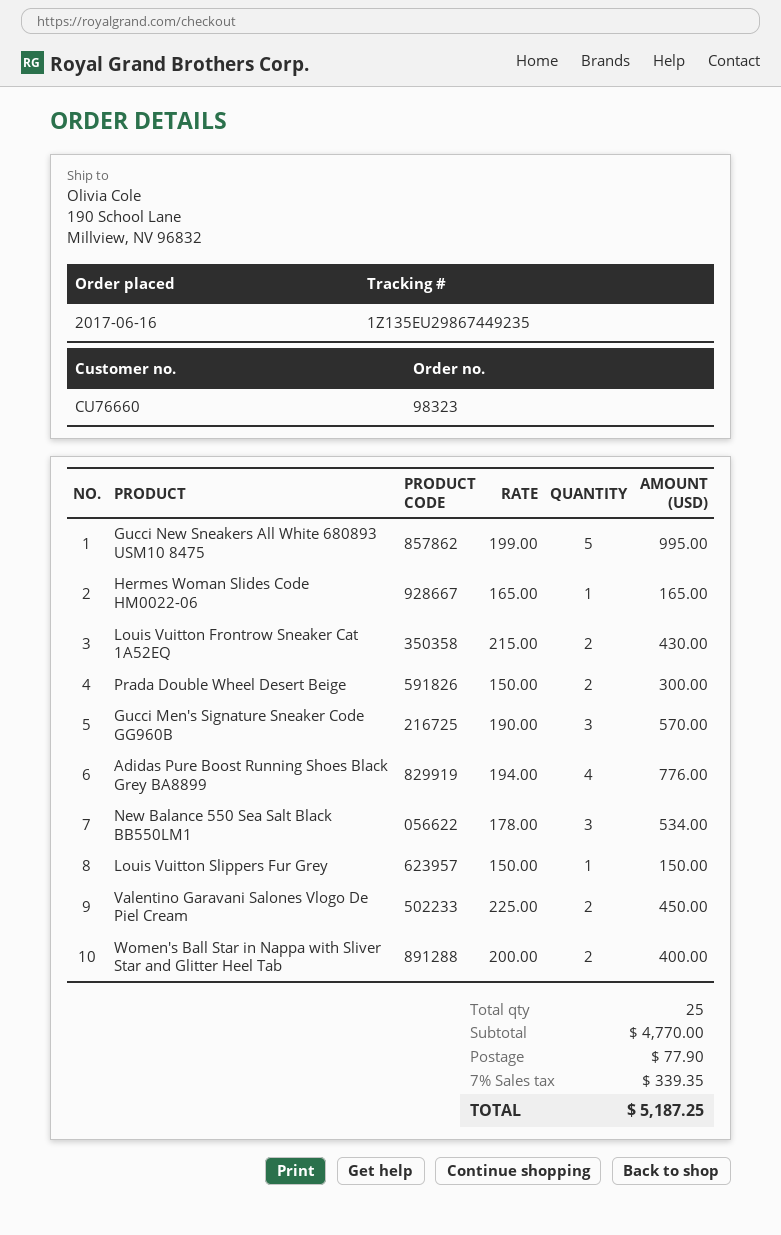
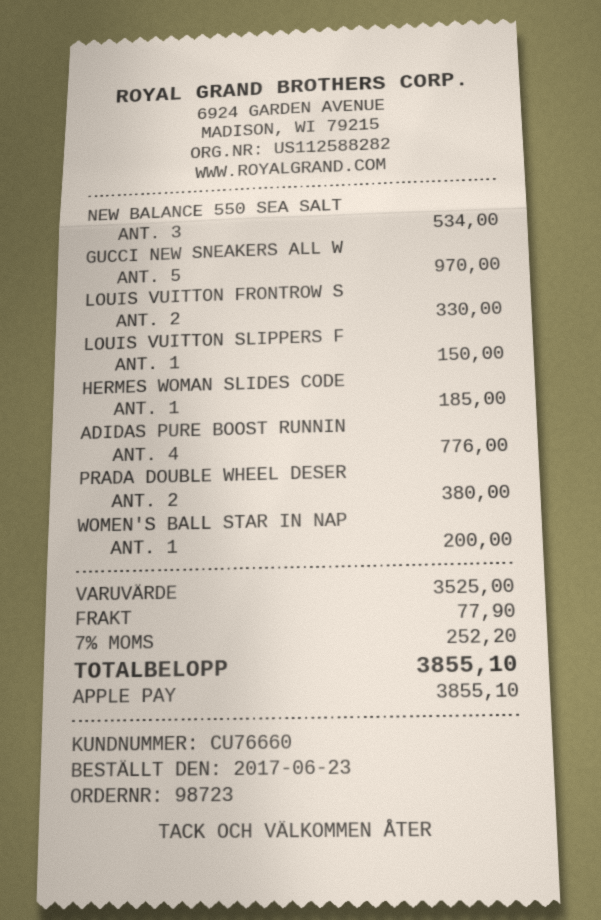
order number: 98323 -> 98723
order date: 2017-06-16 -> 2017-06-23
Gucci New Sneakers All White 680893 USM10 8475: 5 for 995.00 -> 5 for 970.00
Hermes Woman Slides Code HM0022-06: 1 for 165.00 -> 1 for 185.00
Louis Vuitton Frontrow Sneaker Cat 1A52EQ: 2 for 430.00 -> 2 for 330.00
Prada Double Wheel Desert Beige: 2 for 300.00 -> 2 for 380.00
Gucci Men's Signature Sneaker Code GG960B: 3 for 570.00 -> none
Valentino Garavani Salones Vlogo De Piel Cream: 2 for 450.00 -> none
Women's Ball Star in Nappa with Sliver Star and Glitter Heel Tab: 2 for 400.00 -> 1 for 200.00
subtotal: 4770.00 -> 3525.00
tax: 7% = 339.35 -> 7% = 252.20
total: 5187.25 -> 3855.10

